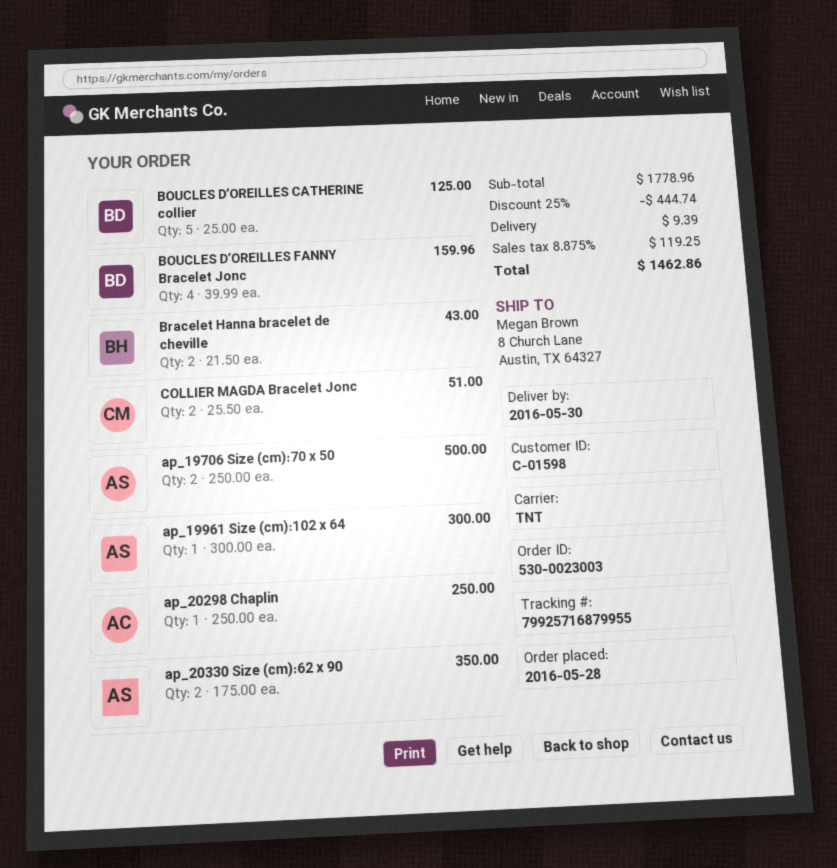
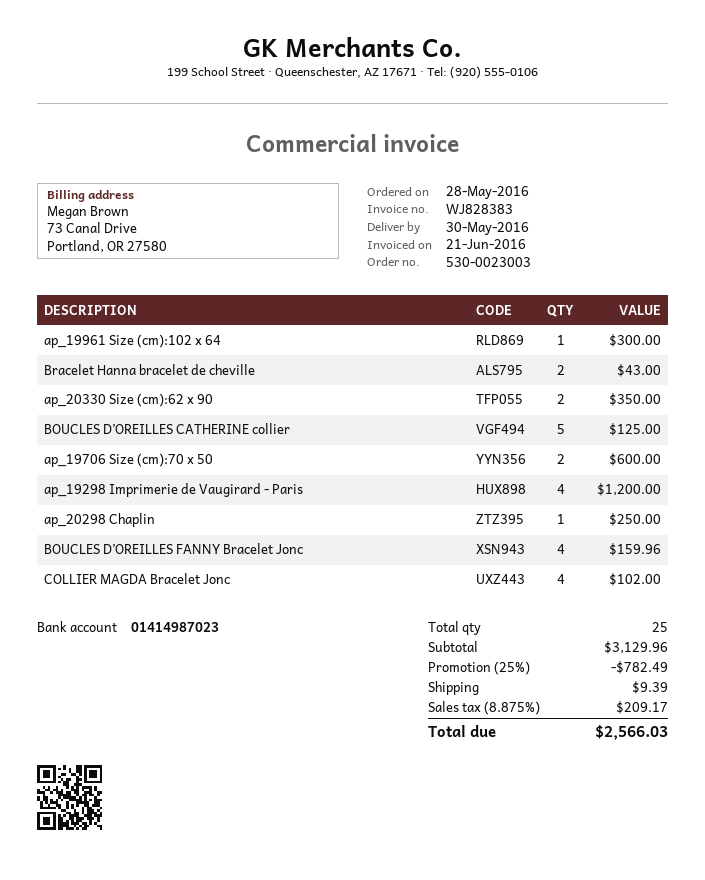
COLLIER MAGDA Bracelet Jonc: 2 for 51.00 -> 4 for 102.00
ap_19706 Size (cm):70 x 50: 2 for 500.00 -> 2 for 600.00
ap_19298 Imprimerie de Vaugirard - Paris: none -> 4 for 1200.00
subtotal: 1778.96 -> 3129.96
discount: 25% = 444.74 -> 25% = 782.49
tax: 8.875% = 119.25 -> 8.875% = 209.17
total: 1462.86 -> 2566.03

